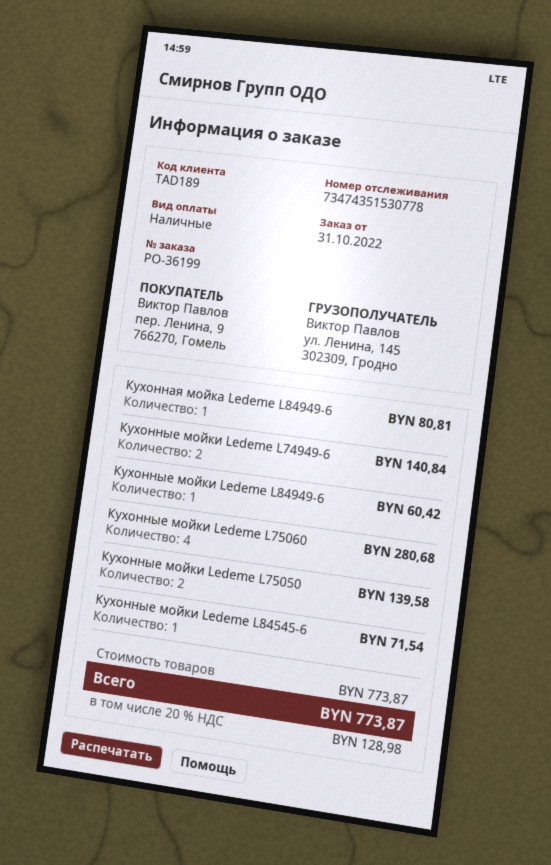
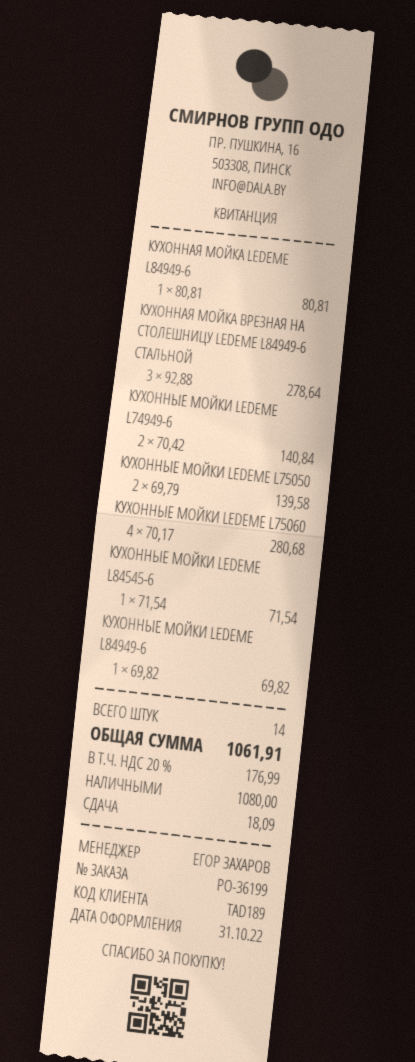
Кухонные мойки Ledeme L84949-6: 1 for 60.42 -> 1 for 69.82
КУХОННАЯ МОЙКА ВРЕЗНАЯ НА СТОЛЕШНИЦУ LEDEME L84949-6 СТАЛЬНОЙ: none -> 3 for 278.64
tax: 20% = 128.98 -> 20% = 176.99
total: 773.87 -> 1061.91

